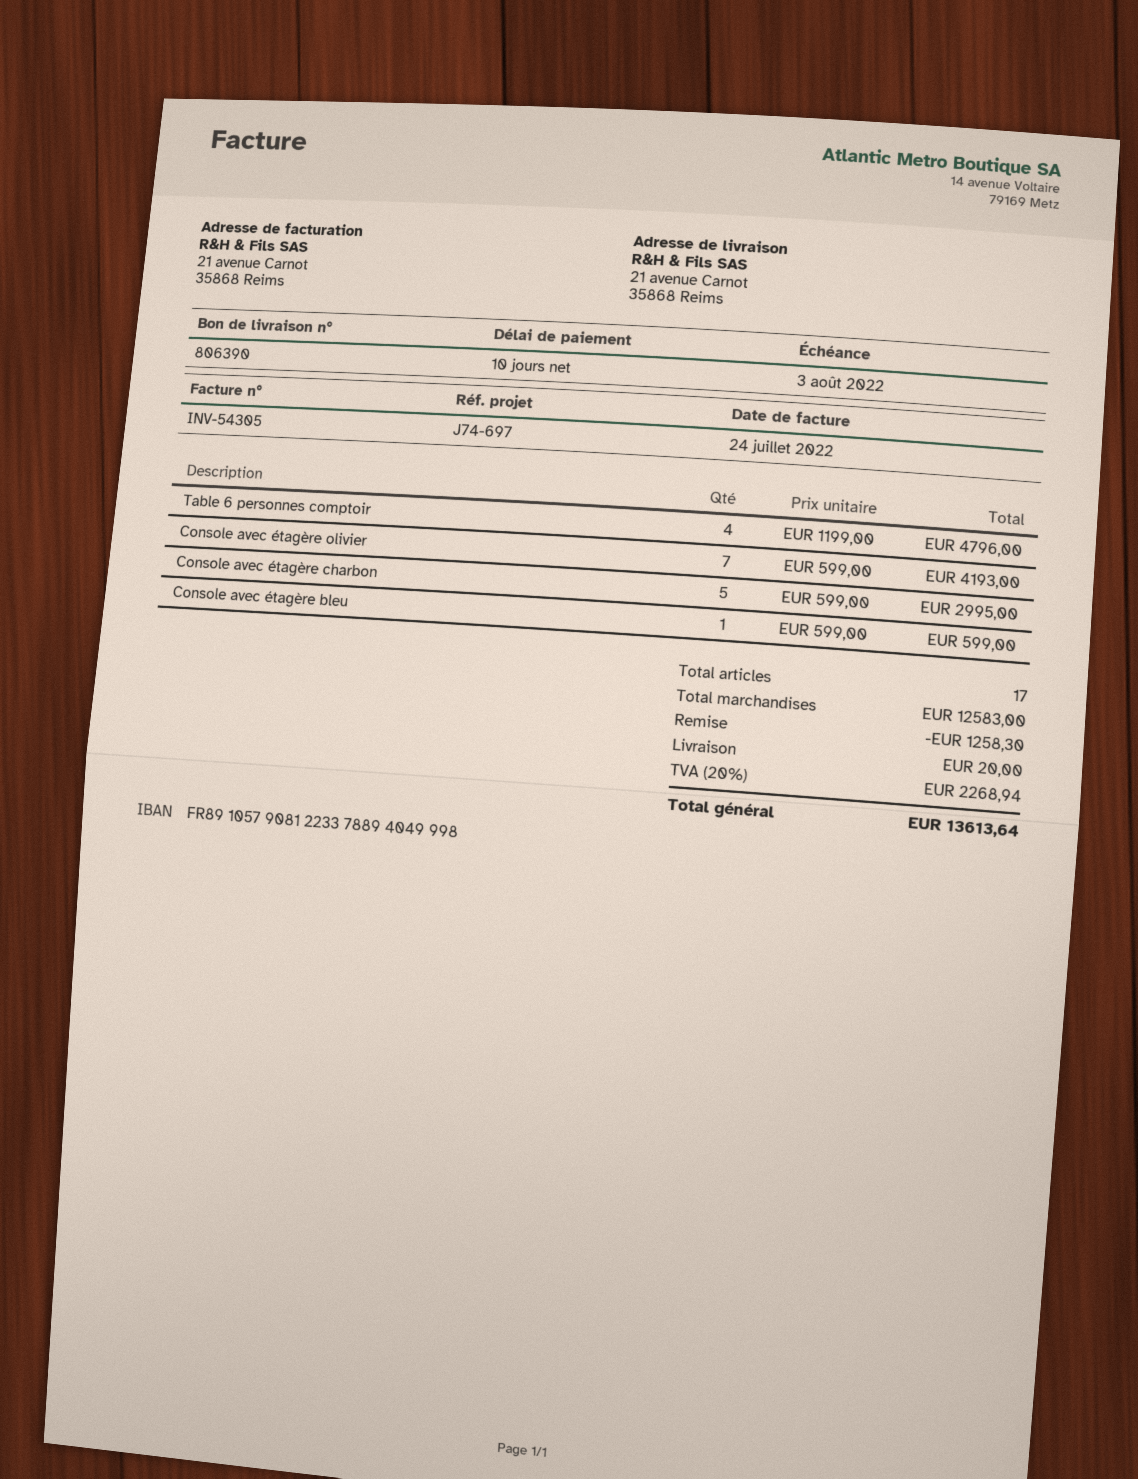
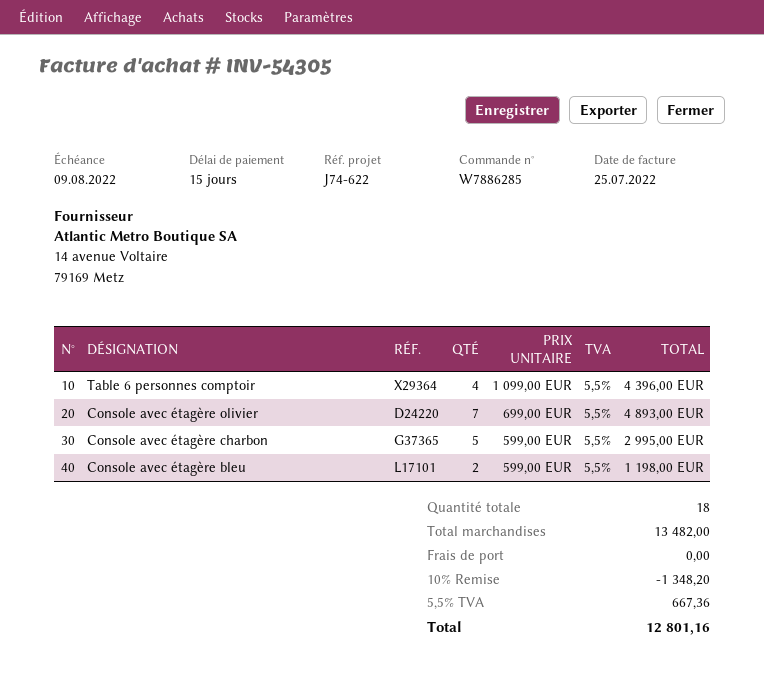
invoice date: 2022-07-24 -> 2022-07-25
payment terms: 10 days -> 15 days
due date: 2022-08-03 -> 2022-08-09
reference: J74-697 -> J74-622
Table 6 personnes comptoir: 4 x 1199.00 = 4796.00 -> 4 x 1099.00 = 4396.00
Console avec étagère olivier: 7 x 599.00 = 4193.00 -> 7 x 699.00 = 4893.00
Console avec étagère bleu: 1 x 599.00 = 599.00 -> 2 x 599.00 = 1198.00
total quantity: 17 -> 18
subtotal: 12583.00 -> 13482.00
discount: 1258.30 -> 1348.20
shipping: 20.00 -> 0.00
tax: 20% = 2268.94 -> 5.5% = 667.36
total: 13613.64 -> 12801.16

